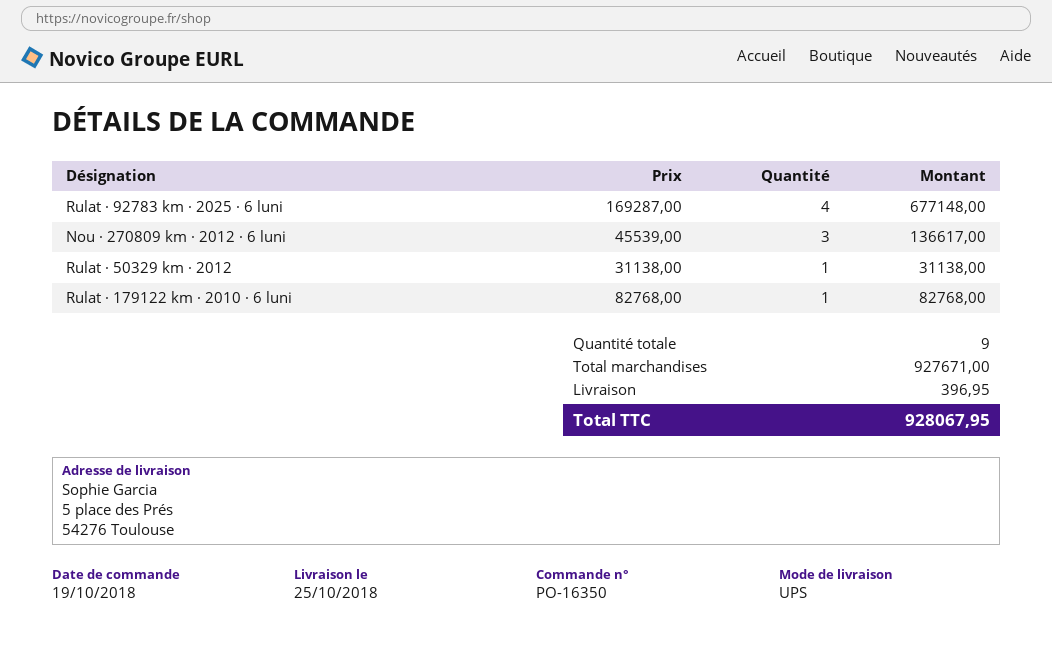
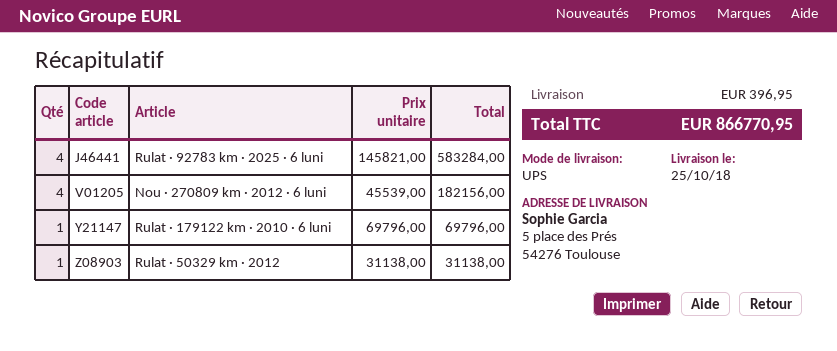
Rulat · 92783 km · 2025 · 6 luni: 4 x 169287.00 = 677148.00 -> 4 x 145821.00 = 583284.00
Nou · 270809 km · 2012 · 6 luni: 3 x 45539.00 = 136617.00 -> 4 x 45539.00 = 182156.00
Rulat · 179122 km · 2010 · 6 luni: 1 x 82768.00 = 82768.00 -> 1 x 69796.00 = 69796.00
total: 928067.95 -> 866770.95

